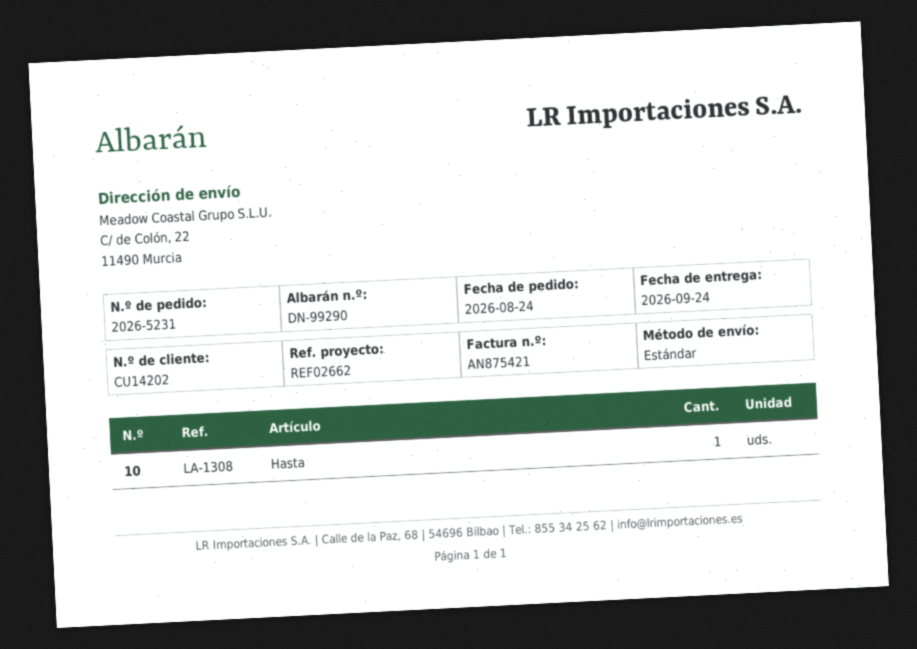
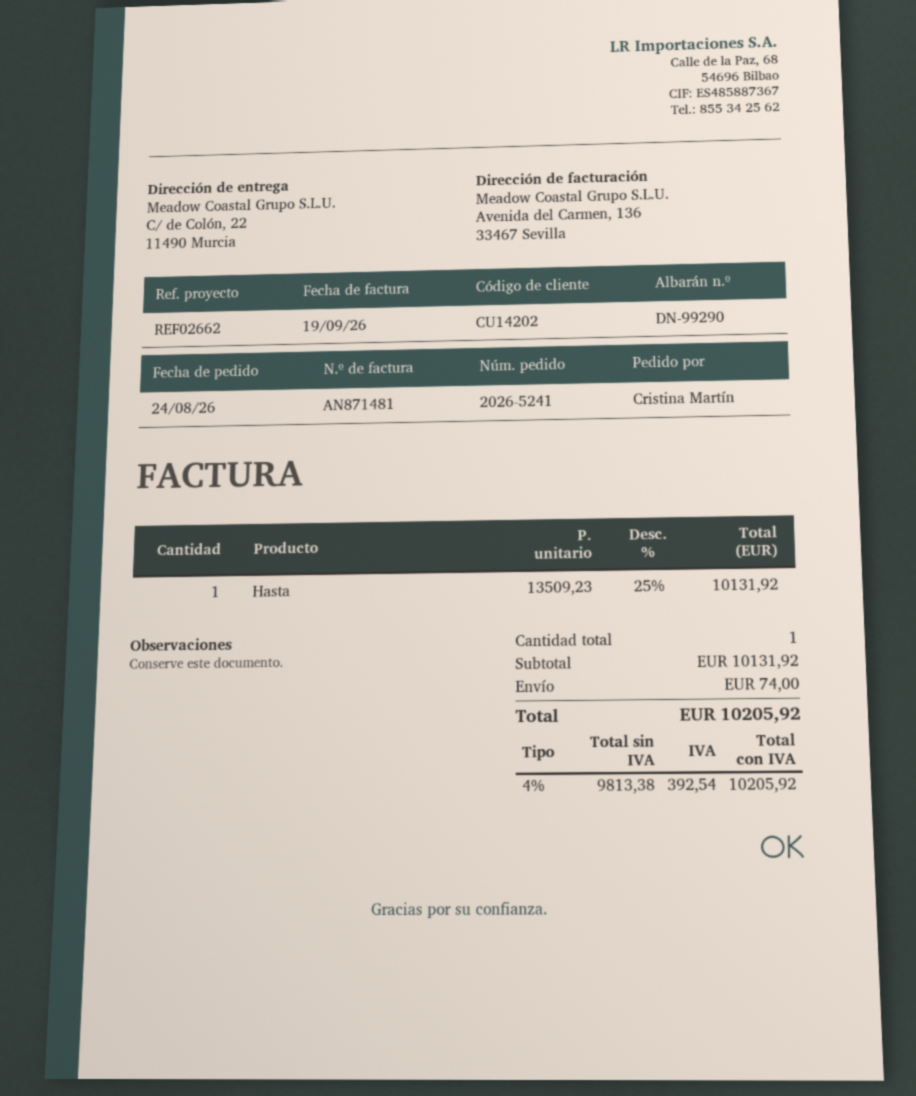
order number: 2026-5231 -> 2026-5241
invoice number: AN875421 -> AN871481

